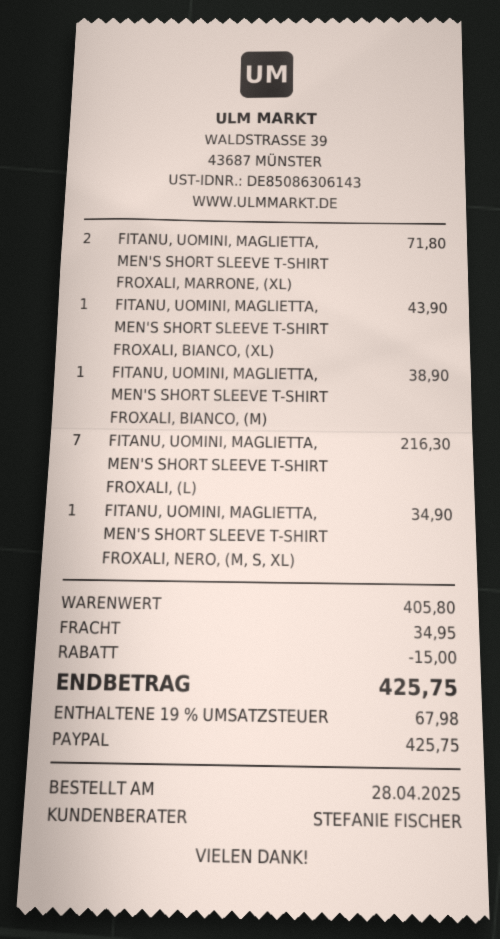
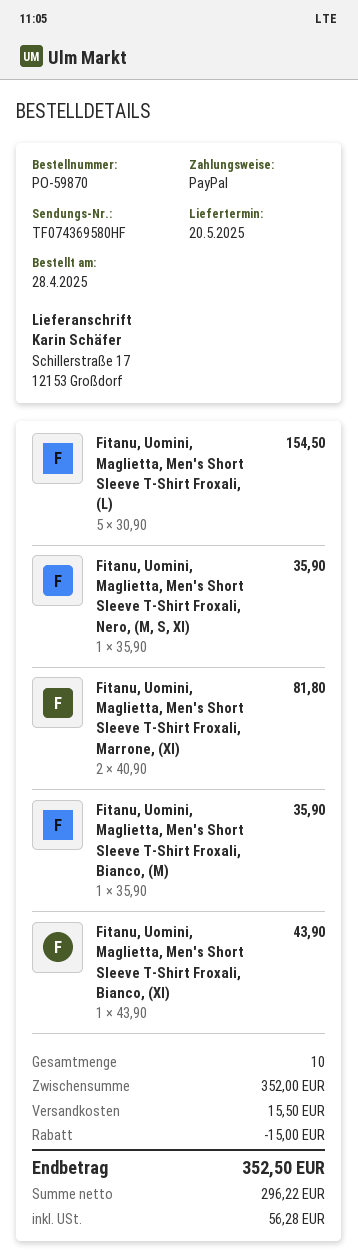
FITANU, UOMINI, MAGLIETTA, MEN'S SHORT SLEEVE T-SHIRT FROXALI, MARRONE, (XL): 2 for 71.80 -> 2 for 81.80
FITANU, UOMINI, MAGLIETTA, MEN'S SHORT SLEEVE T-SHIRT FROXALI, BIANCO, (M): 1 for 38.90 -> 1 for 35.90
FITANU, UOMINI, MAGLIETTA, MEN'S SHORT SLEEVE T-SHIRT FROXALI, (L): 7 for 216.30 -> 5 for 154.50
FITANU, UOMINI, MAGLIETTA, MEN'S SHORT SLEEVE T-SHIRT FROXALI, NERO, (M, S, XL): 1 for 34.90 -> 1 for 35.90
subtotal: 405.80 -> 352.00
shipping: 34.95 -> 15.50
tax: 67.98 -> 56.28
total: 425.75 -> 352.50

